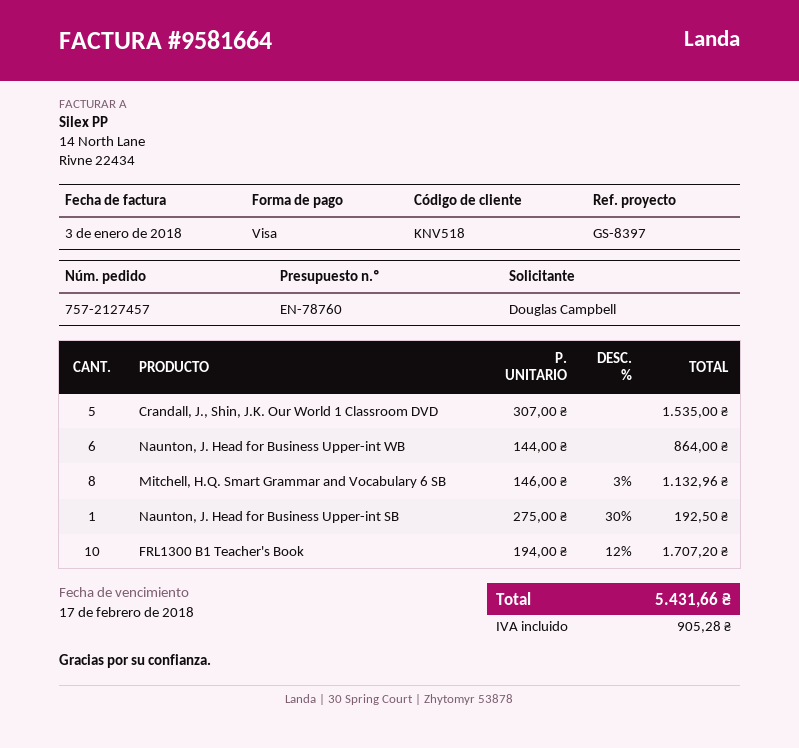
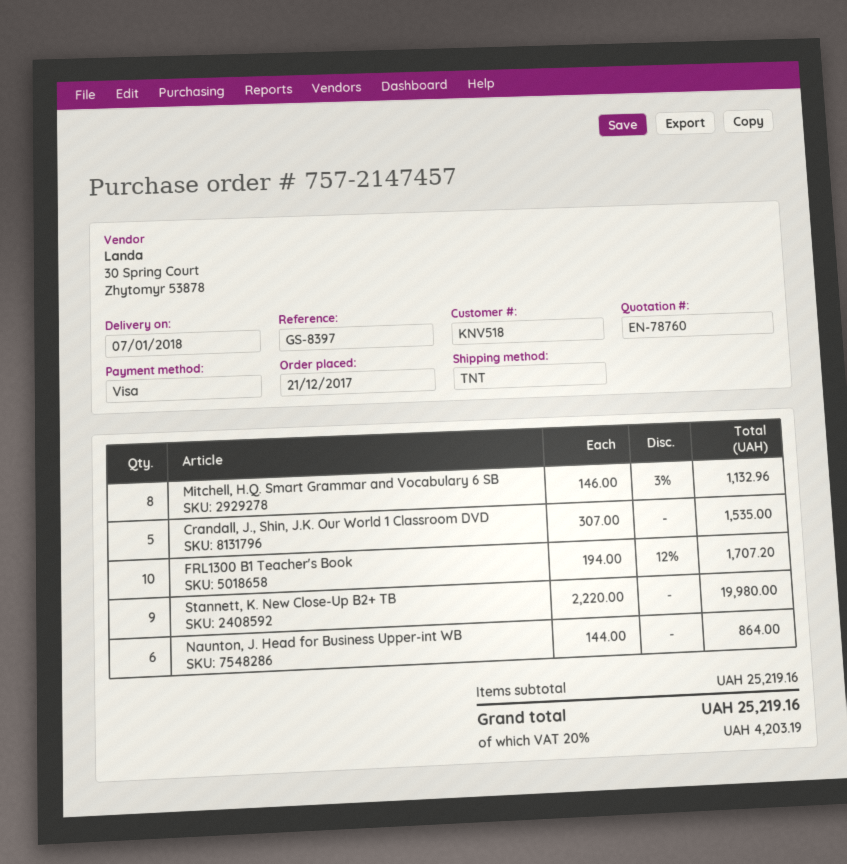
order number: 757-2127457 -> 757-2147457
Naunton, J. Head for Business Upper-int SB: 1 x 275.00 - 30% = 192.50 -> none
Stannett, K. New Close-Up B2+ TB: none -> 9 x 2220.00 = 19980.00
tax: 905.28 -> 4203.19
total: 5431.66 -> 25219.16

